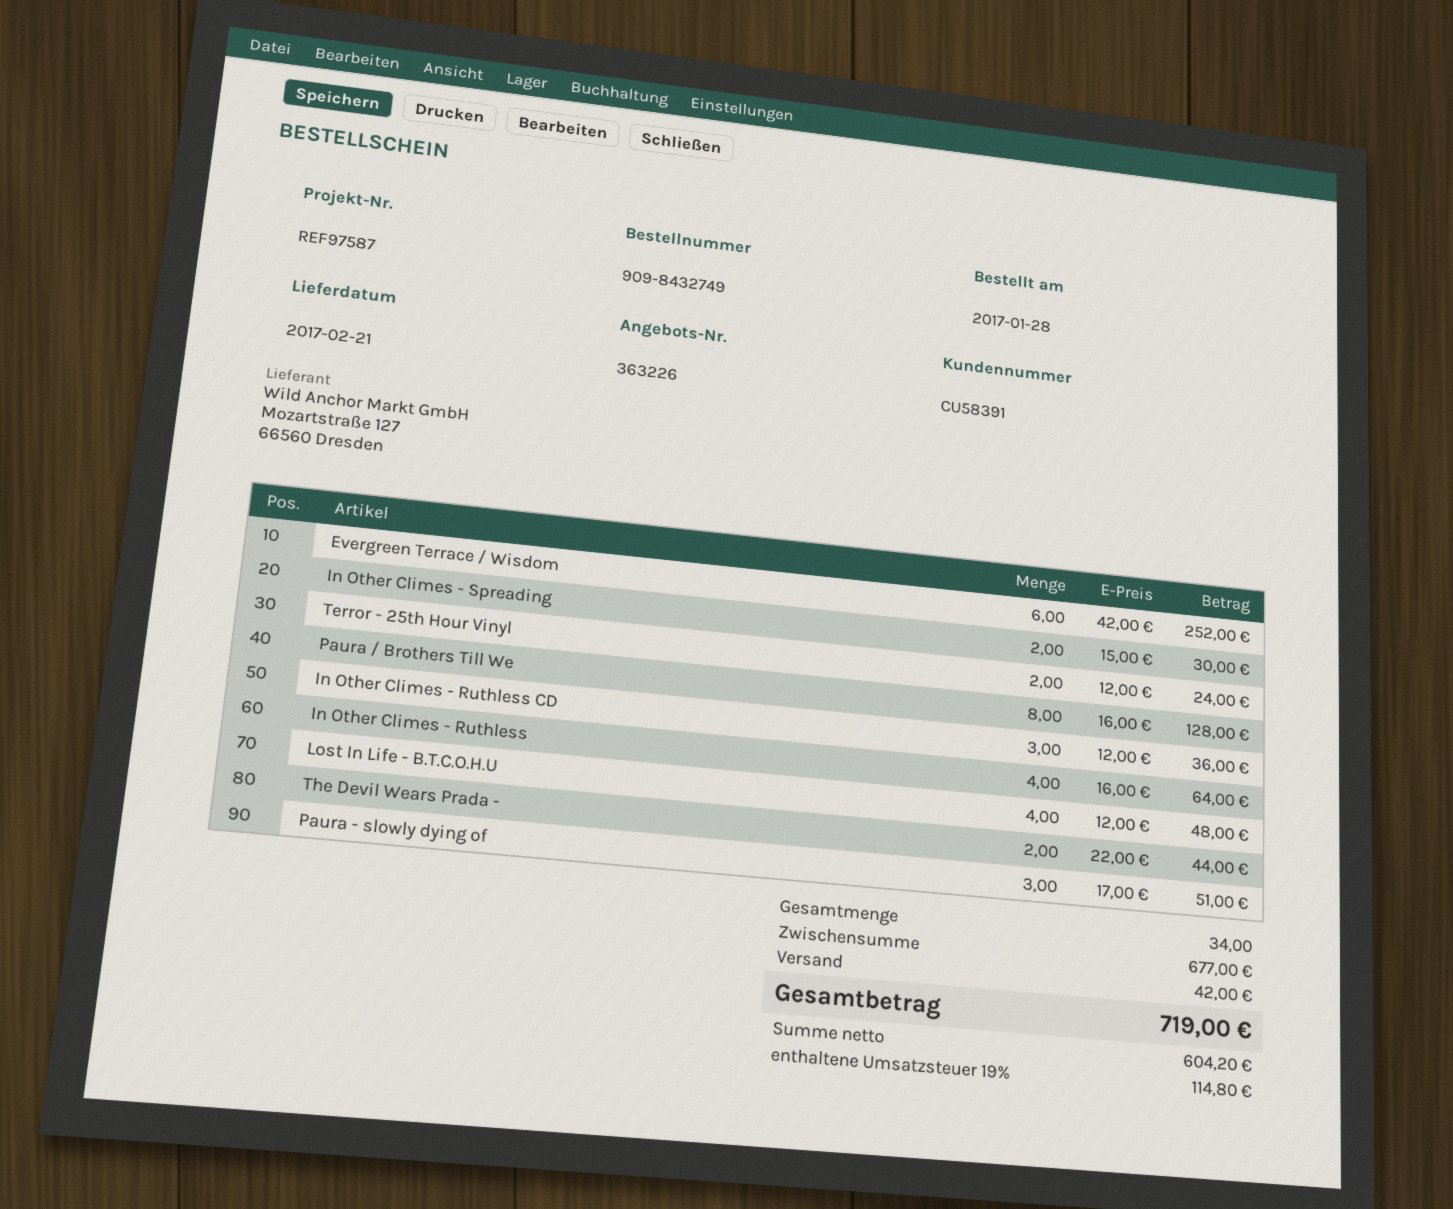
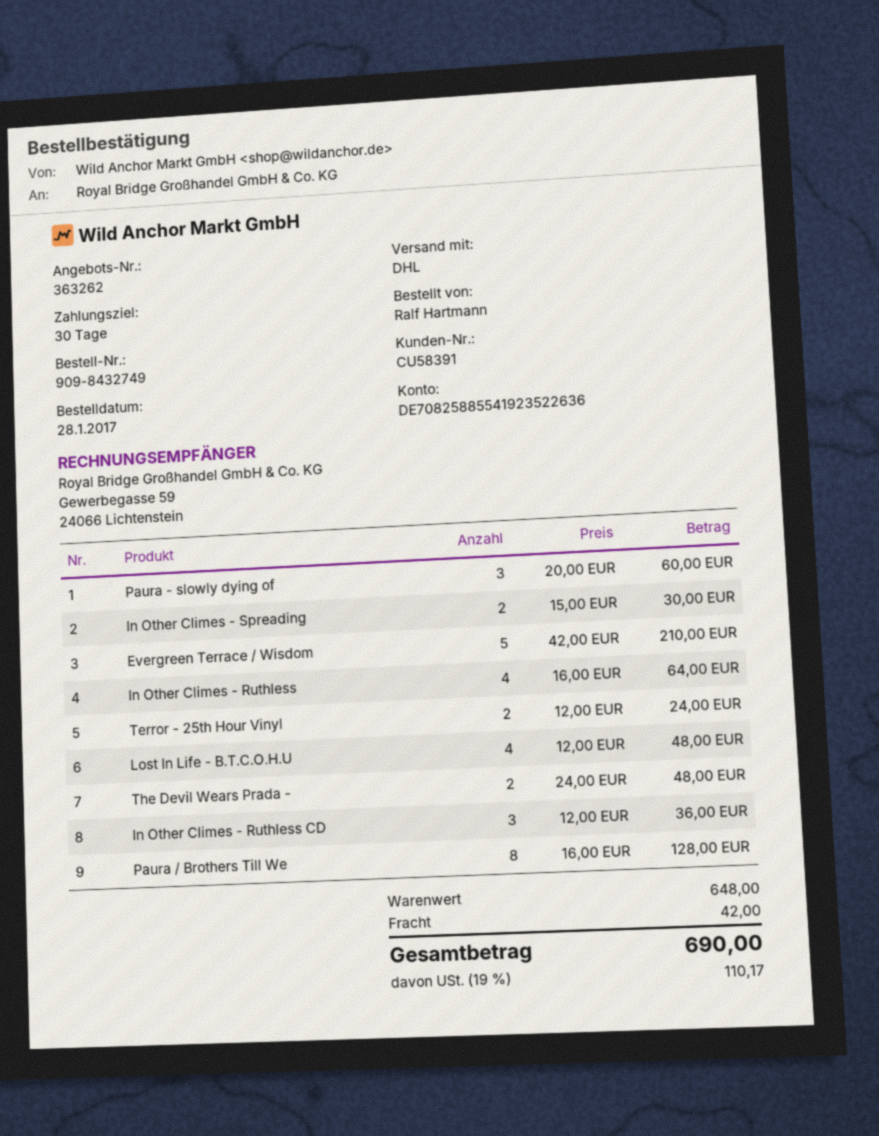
quote number: 363226 -> 363262
Evergreen Terrace / Wisdom: 6 x 42.00 = 252.00 -> 5 x 42.00 = 210.00
The Devil Wears Prada -: 2 x 22.00 = 44.00 -> 2 x 24.00 = 48.00
Paura - slowly dying of: 3 x 17.00 = 51.00 -> 3 x 20.00 = 60.00
subtotal: 677.00 -> 648.00
tax: 19% = 114.80 -> 19% = 110.17
total: 719.00 -> 690.00

